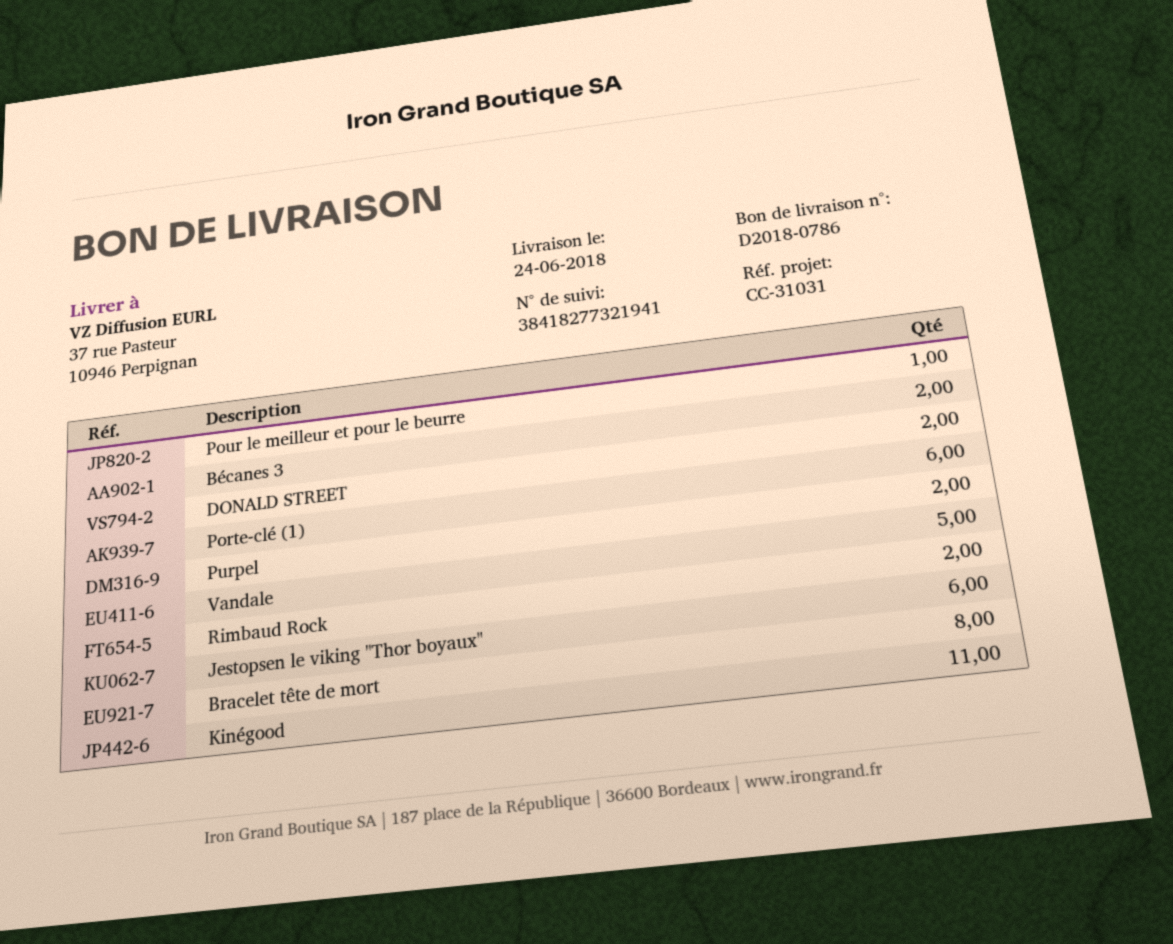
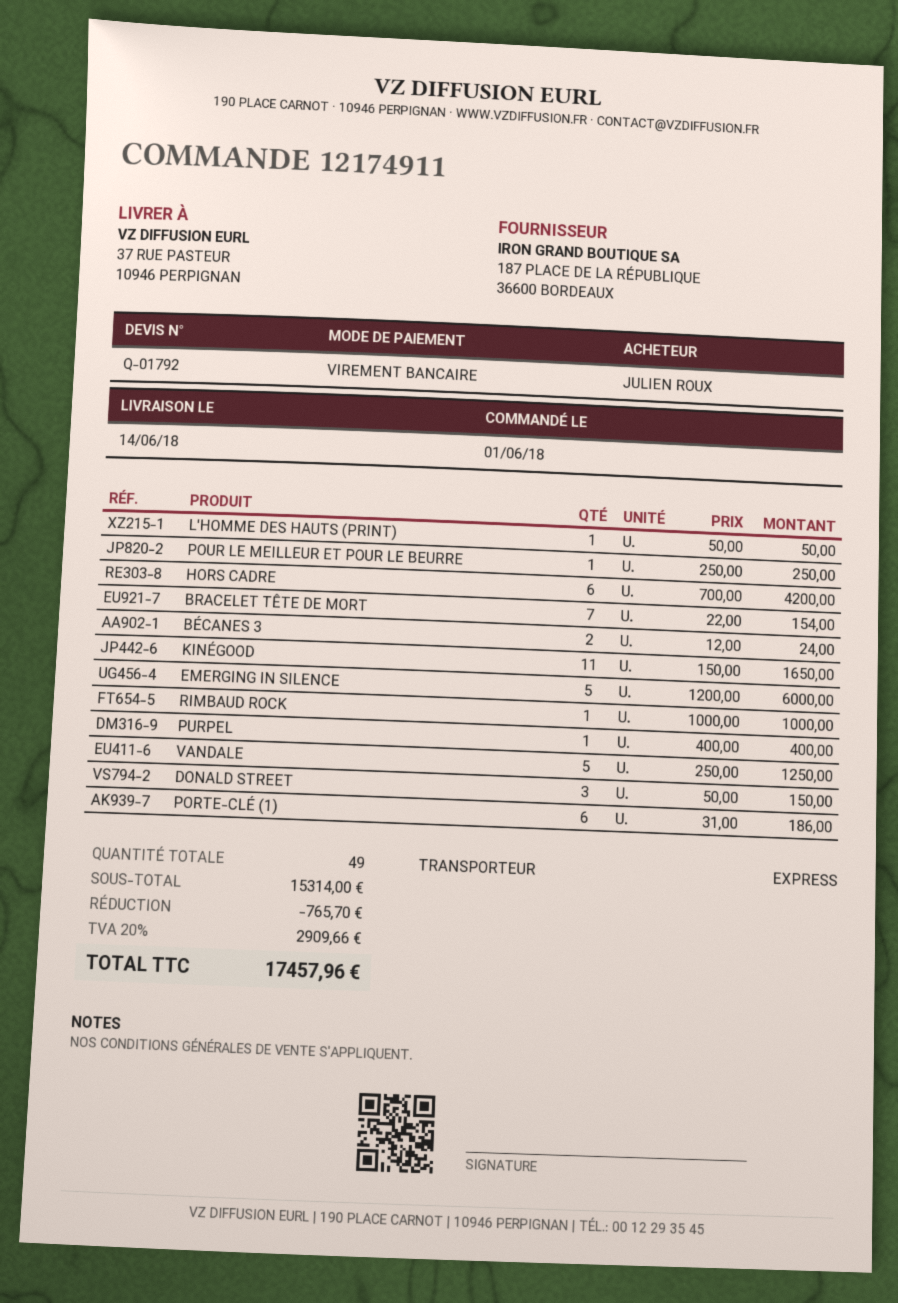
delivery date: 2018-06-24 -> 2018-06-14
DONALD STREET: 2 -> 3
Purpel: 2 -> 1
Rimbaud Rock: 2 -> 1
Jestopsen le viking "Thor boyaux": 6 -> none
Bracelet tête de mort: 8 -> 7
L'HOMME DES HAUTS (PRINT): none -> 1
HORS CADRE: none -> 6
EMERGING IN SILENCE: none -> 5

